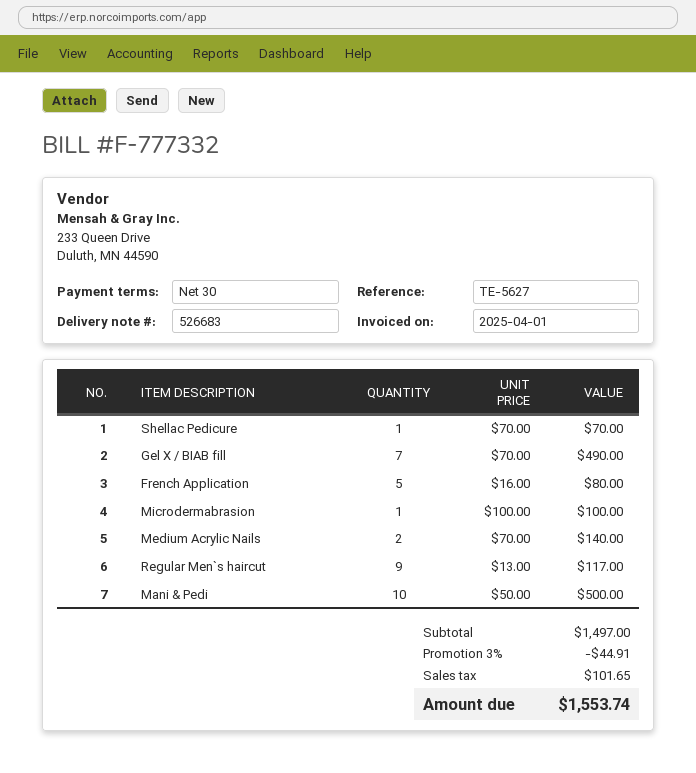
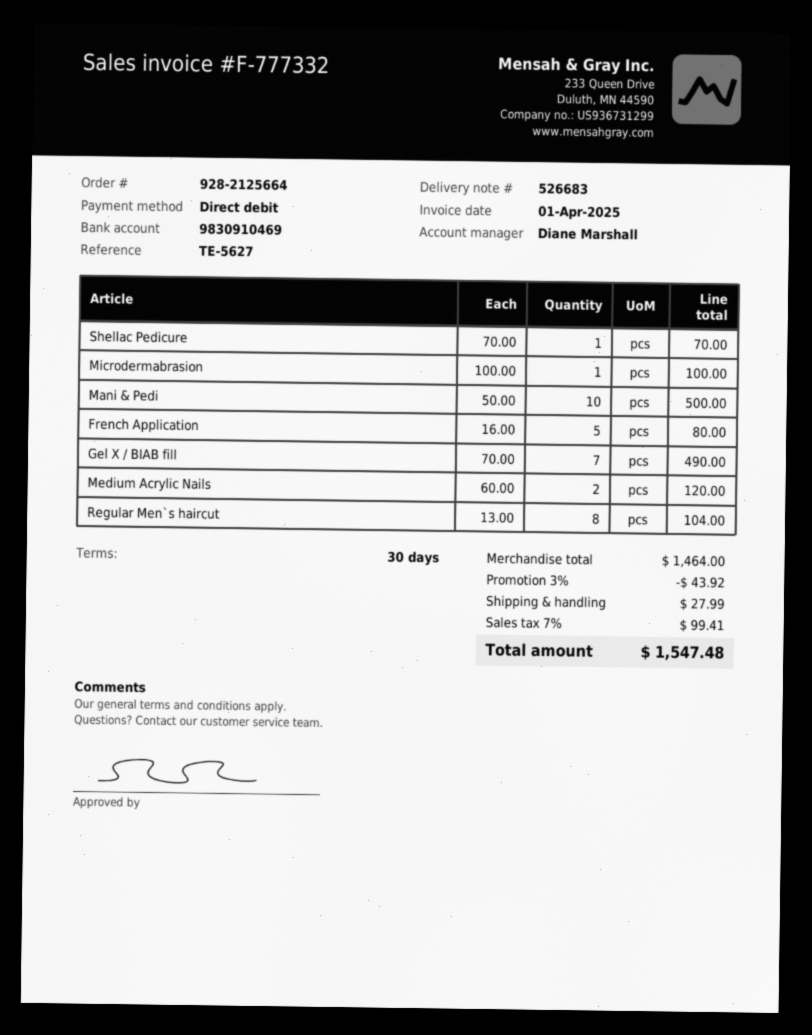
Medium Acrylic Nails: 2 x 70.00 = 140.00 -> 2 x 60.00 = 120.00
Regular Men`s haircut: 9 x 13.00 = 117.00 -> 8 x 13.00 = 104.00
subtotal: 1497.00 -> 1464.00
discount: 3% = 44.91 -> 3% = 43.92
shipping: none -> 27.99
tax: 101.65 -> 99.41
total: 1553.74 -> 1547.48

